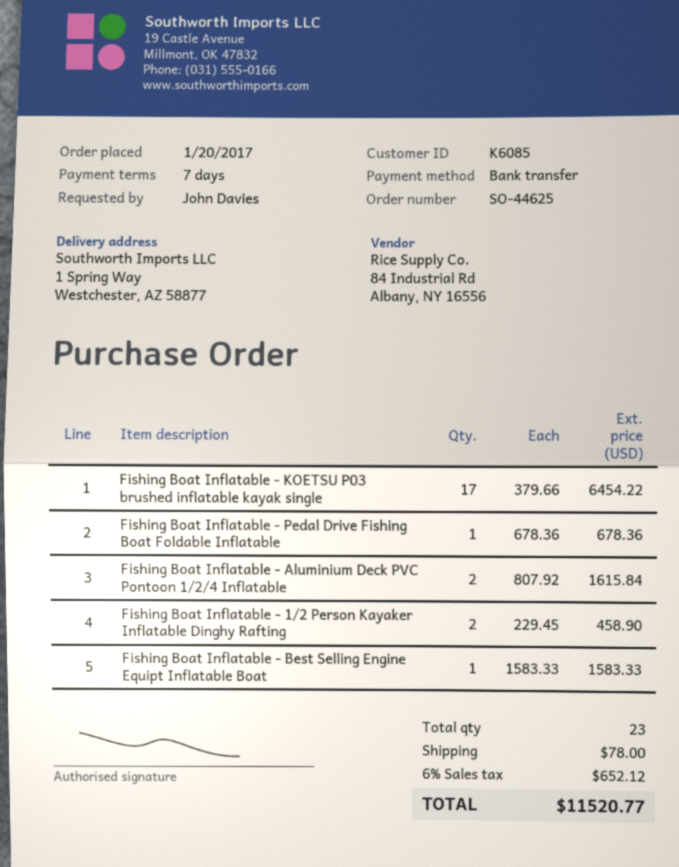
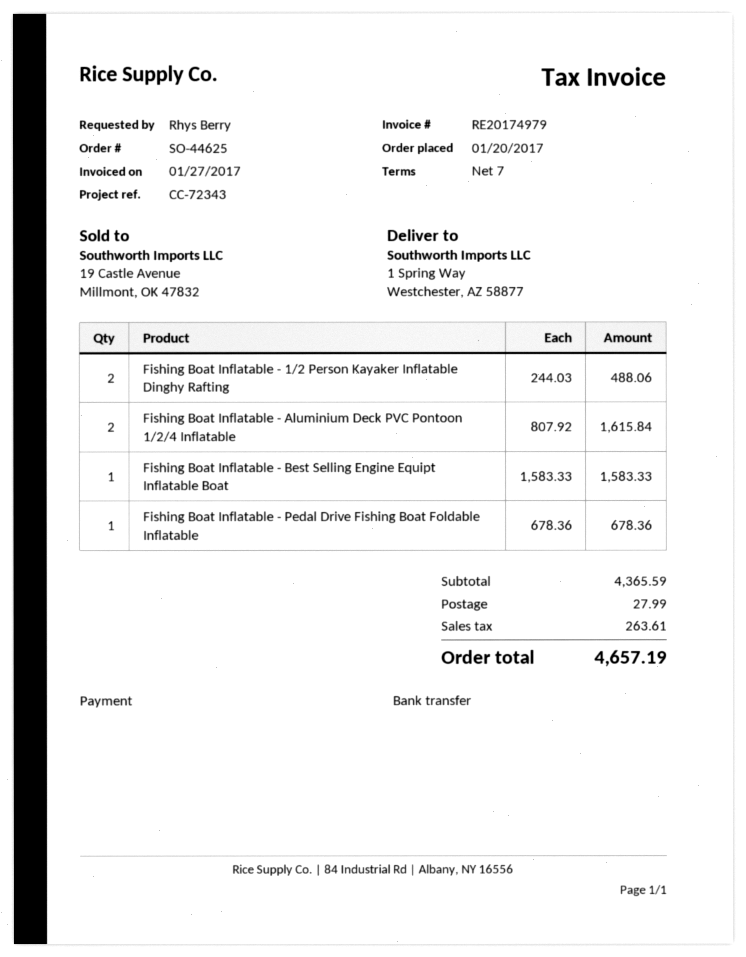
ordered by: John Davies -> Rhys Berry
Fishing Boat Inflatable - KOETSU P03 brushed inflatable kayak single: 17 x 379.66 = 6454.22 -> none
Fishing Boat Inflatable - 1/2 Person Kayaker Inflatable Dinghy Rafting: 2 x 229.45 = 458.90 -> 2 x 244.03 = 488.06
shipping: 78.00 -> 27.99
tax: 652.12 -> 263.61
total: 11520.77 -> 4657.19

